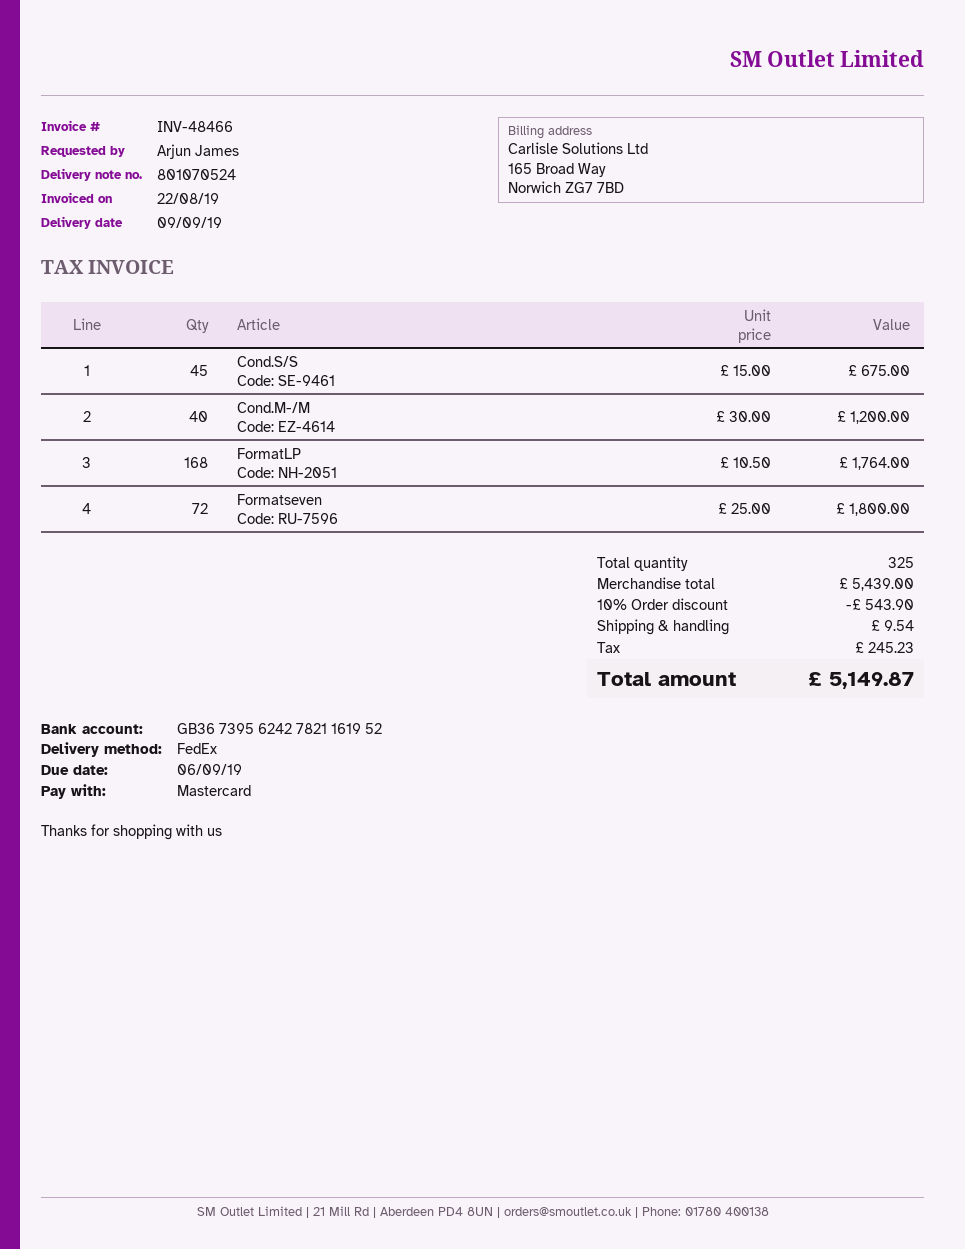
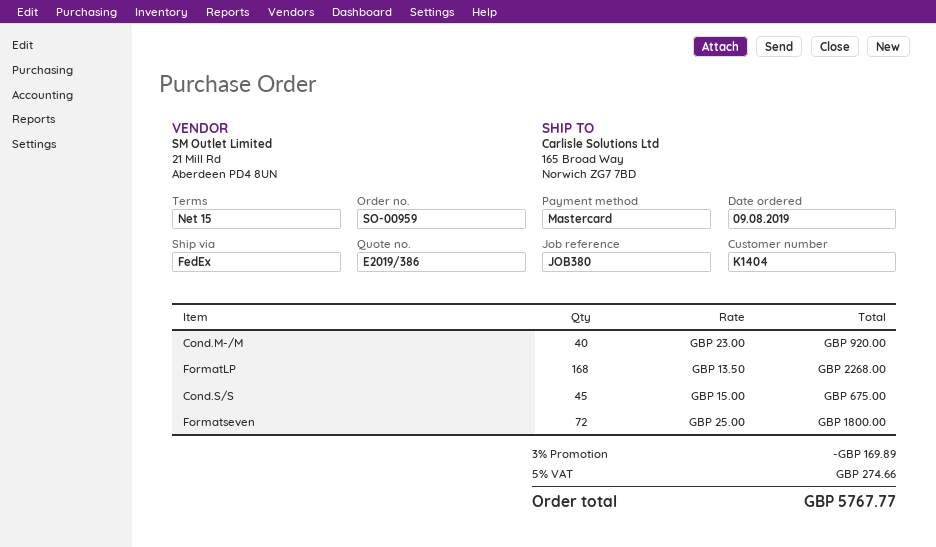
Cond.M-/M: 40 x 30.00 = 1200.00 -> 40 x 23.00 = 920.00
FormatLP: 168 x 10.50 = 1764.00 -> 168 x 13.50 = 2268.00
discount: 10% = 543.90 -> 3% = 169.89
shipping: 9.54 -> none
tax: 245.23 -> 274.66
total: 5149.87 -> 5767.77

